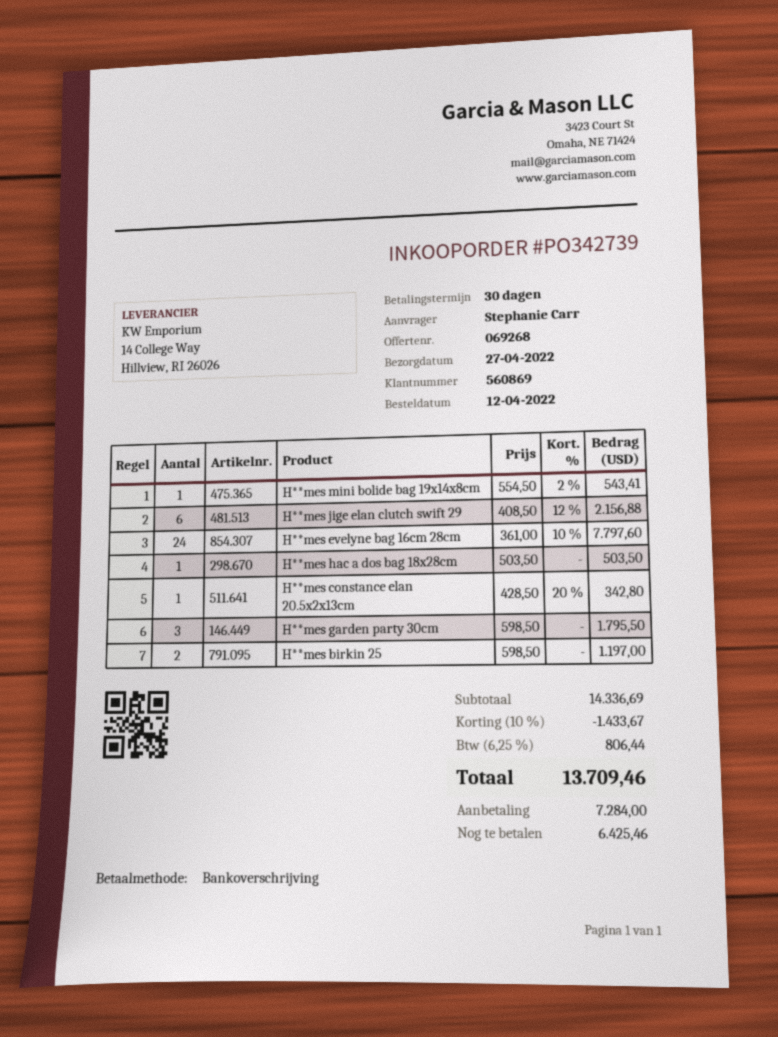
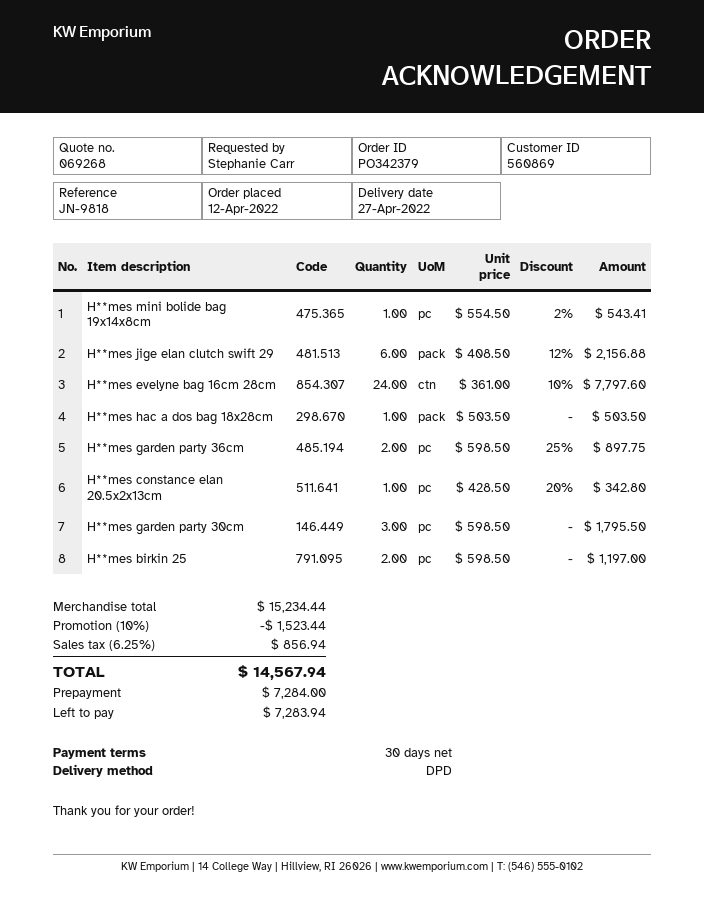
order number: PO342739 -> PO342379
H**mes garden party 36cm: none -> 2 x 598.50 - 25% = 897.75
subtotal: 14336.69 -> 15234.44
discount: 10% = 1433.67 -> 10% = 1523.44
tax: 6.25% = 806.44 -> 6.25% = 856.94
total: 13709.46 -> 14567.94
balance: 6425.46 -> 7283.94

